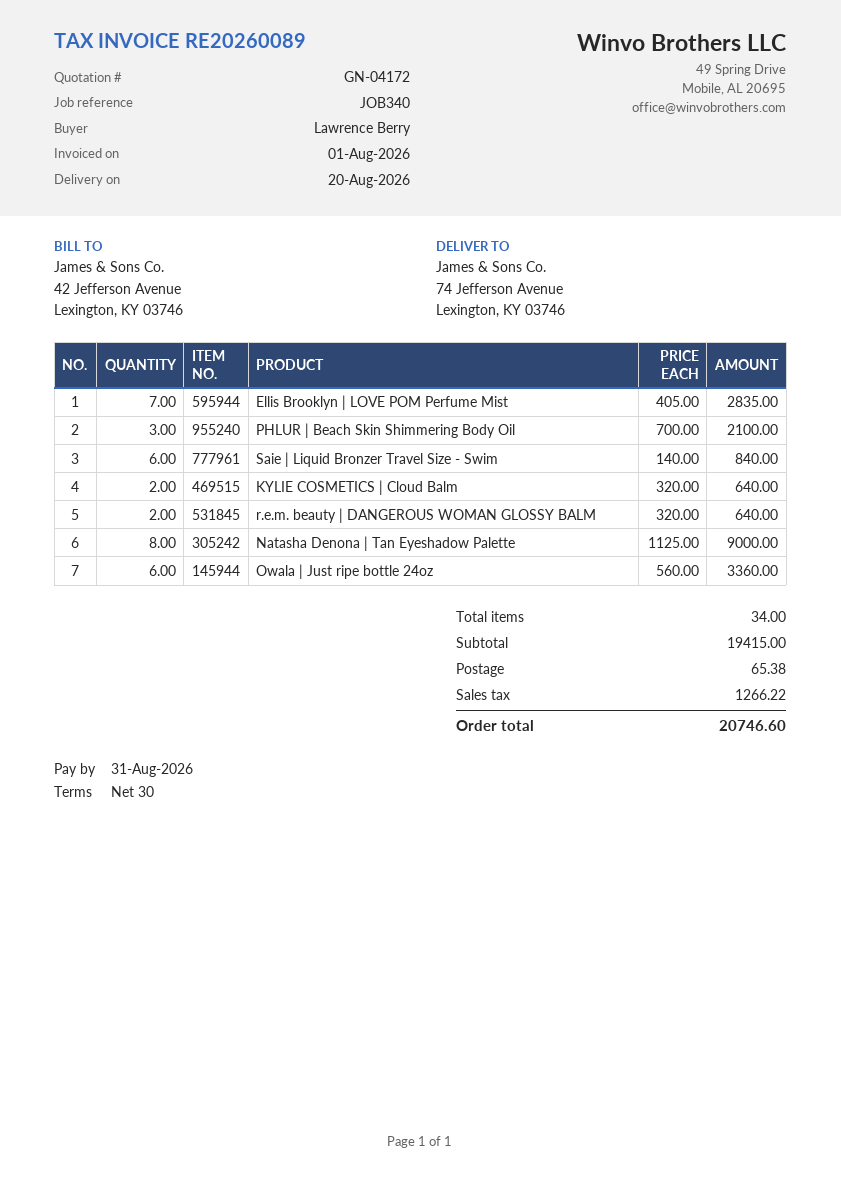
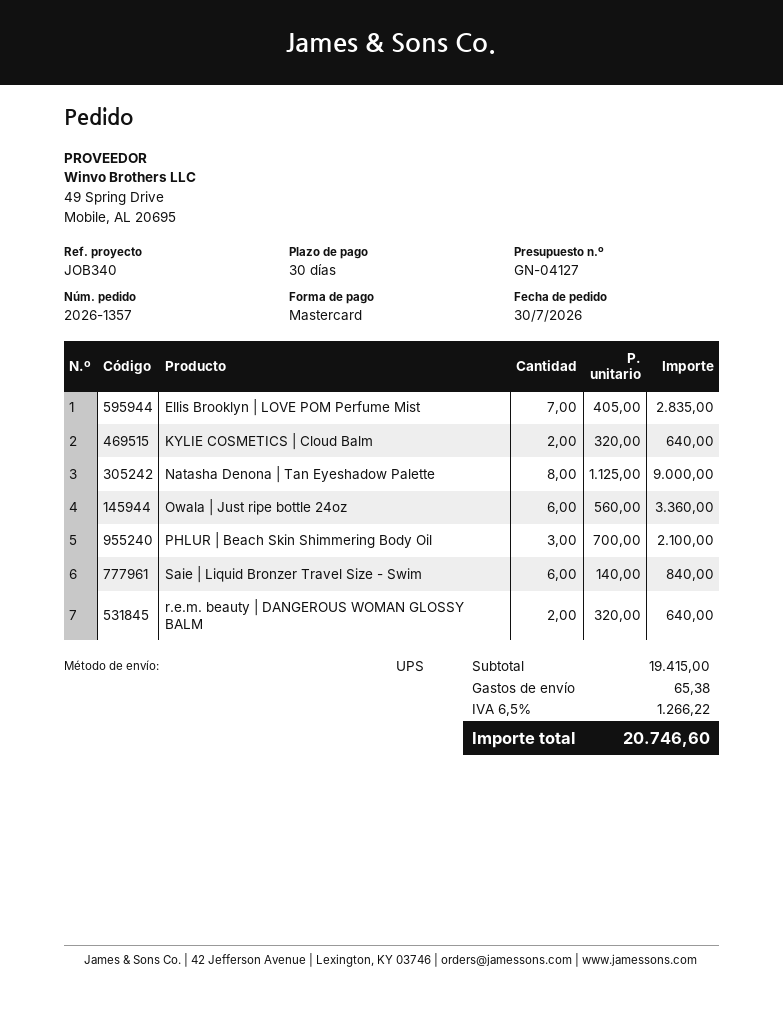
quote number: GN-04172 -> GN-04127

